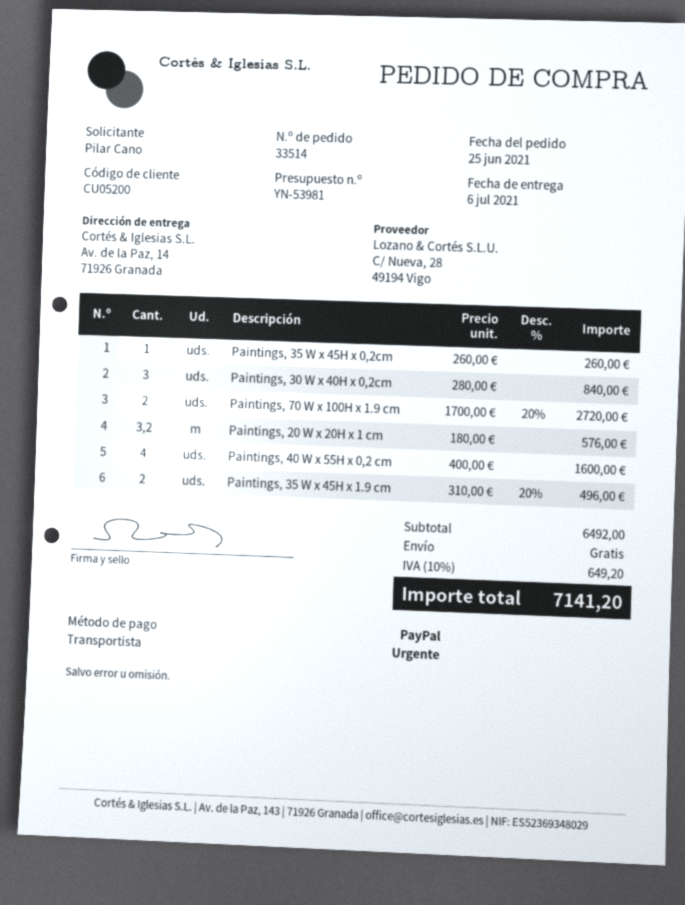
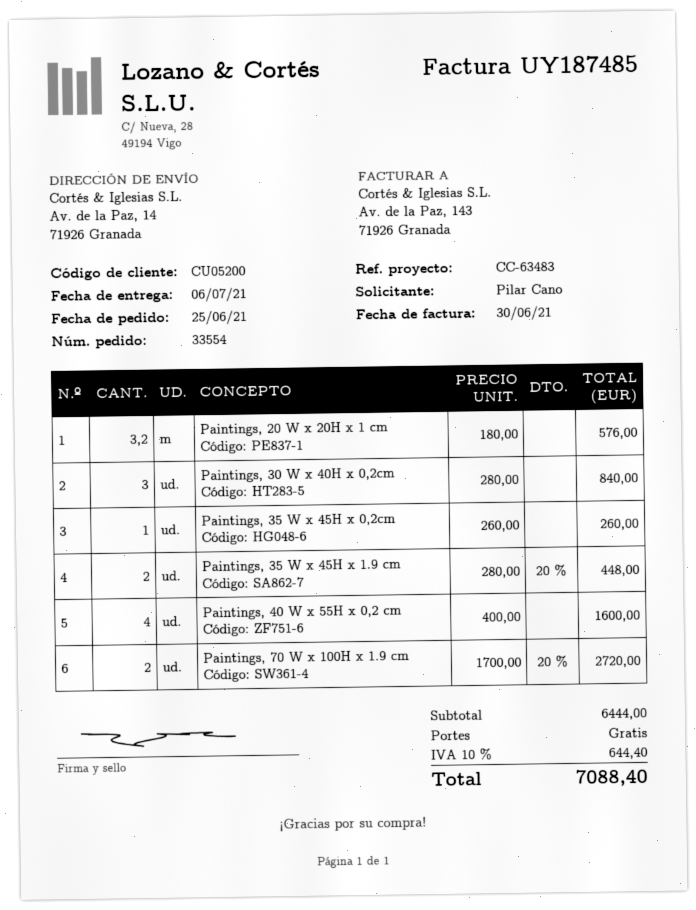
order number: 33514 -> 33554
Paintings, 35 W x 45H x 1.9 cm: 2 x 310.00 - 20% = 496.00 -> 2 x 280.00 - 20% = 448.00
subtotal: 6492.00 -> 6444.00
tax: 10% = 649.20 -> 10% = 644.40
total: 7141.20 -> 7088.40

